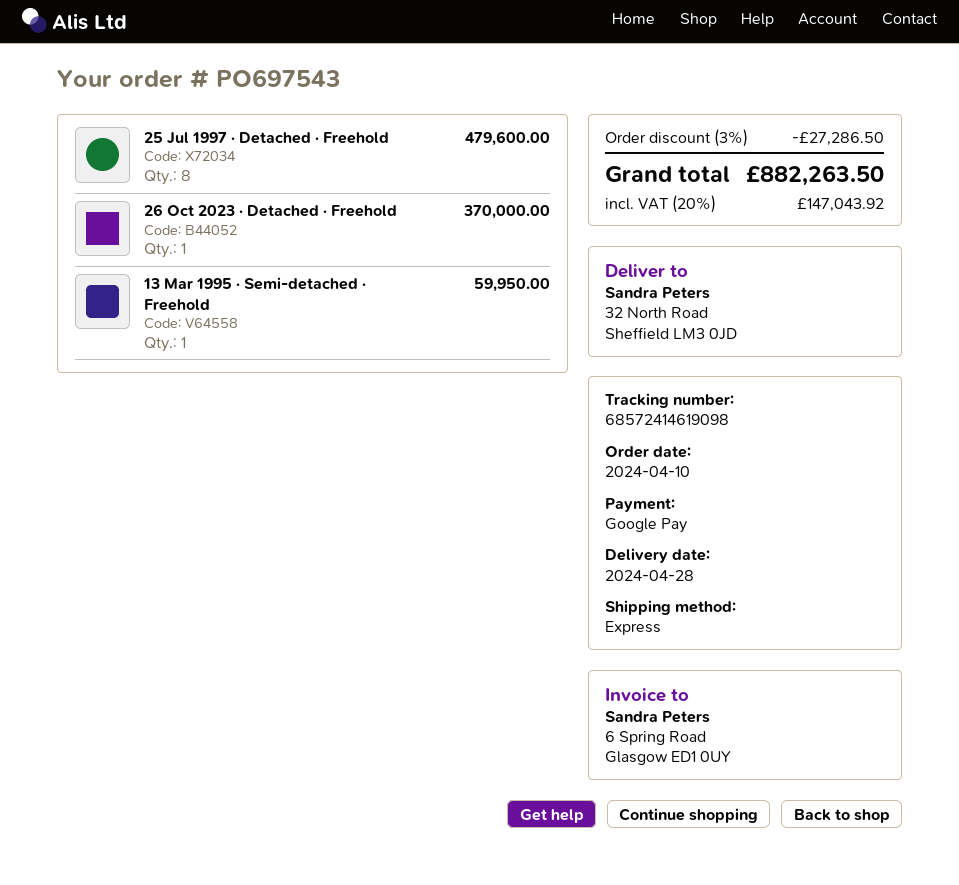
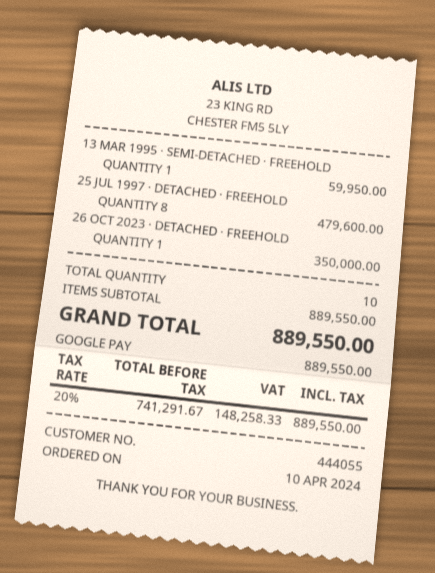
26 Oct 2023 · Detached · Freehold: 1 for 370000.00 -> 1 for 350000.00
discount: 3% = 27286.50 -> none
tax: 20% = 147043.92 -> 20% = 148258.33
total: 882263.50 -> 889550.00

